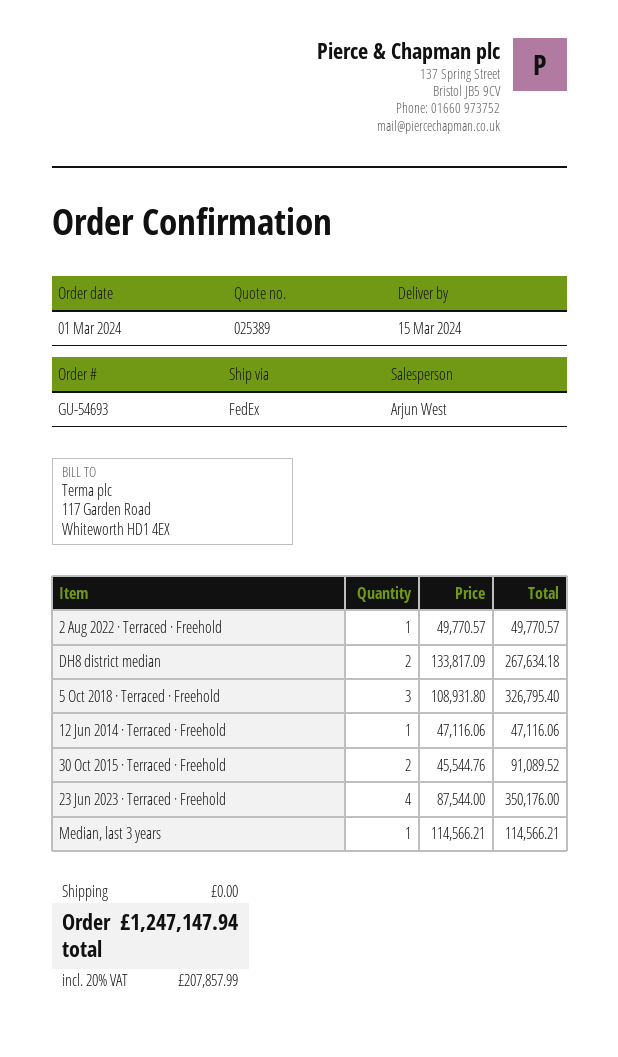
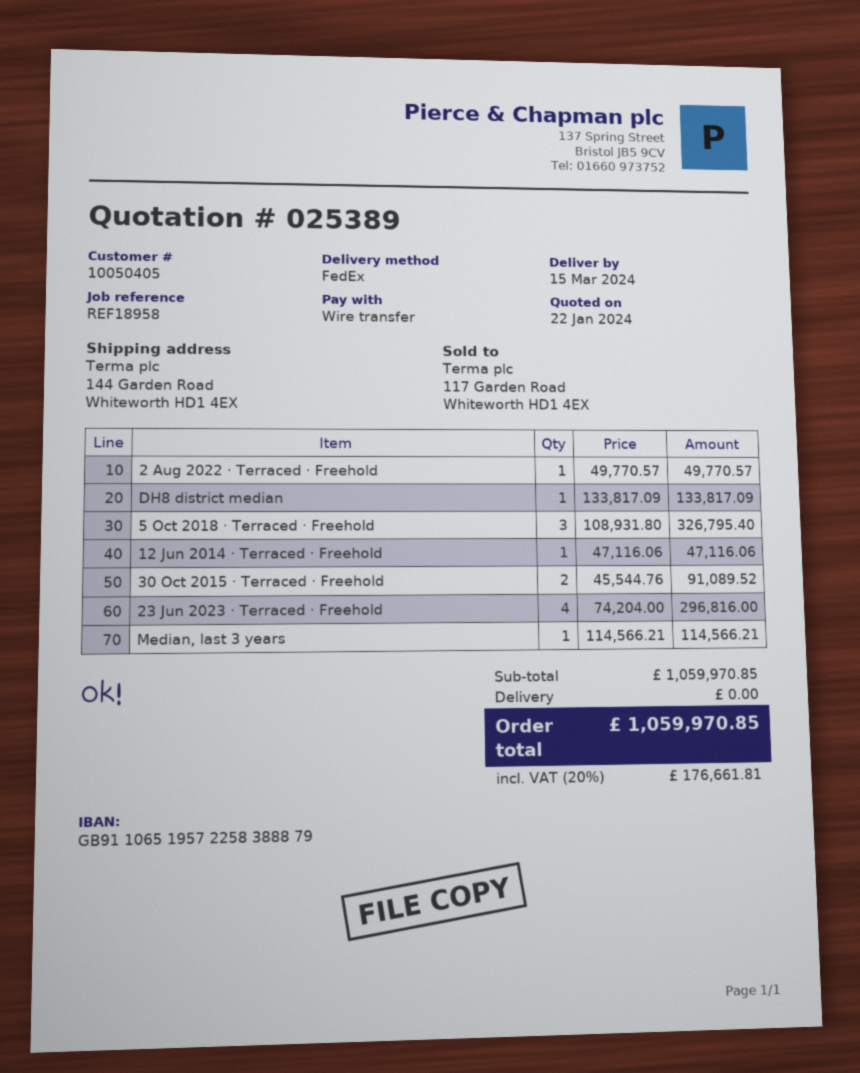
DH8 district median: 2 x 133817.09 = 267634.18 -> 1 x 133817.09 = 133817.09
23 Jun 2023 · Terraced · Freehold: 4 x 87544.00 = 350176.00 -> 4 x 74204.00 = 296816.00
tax: 20% = 207857.99 -> 20% = 176661.81
total: 1247147.94 -> 1059970.85

